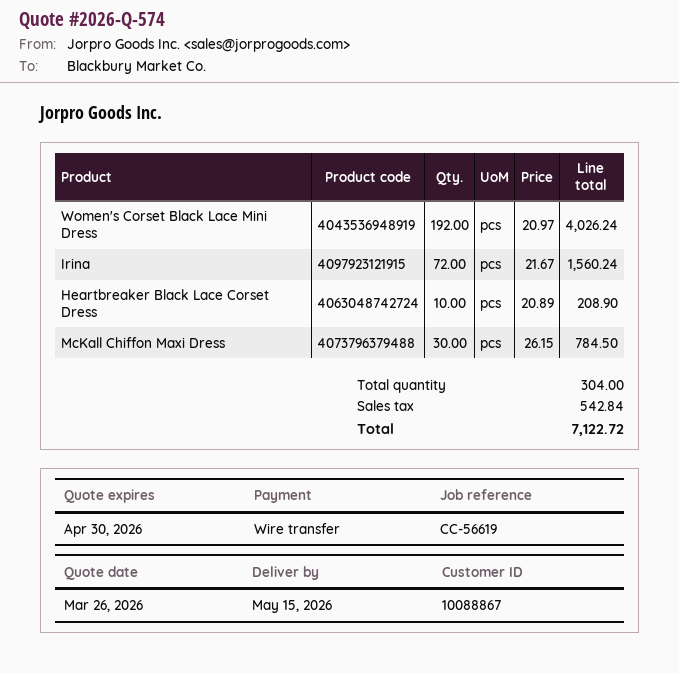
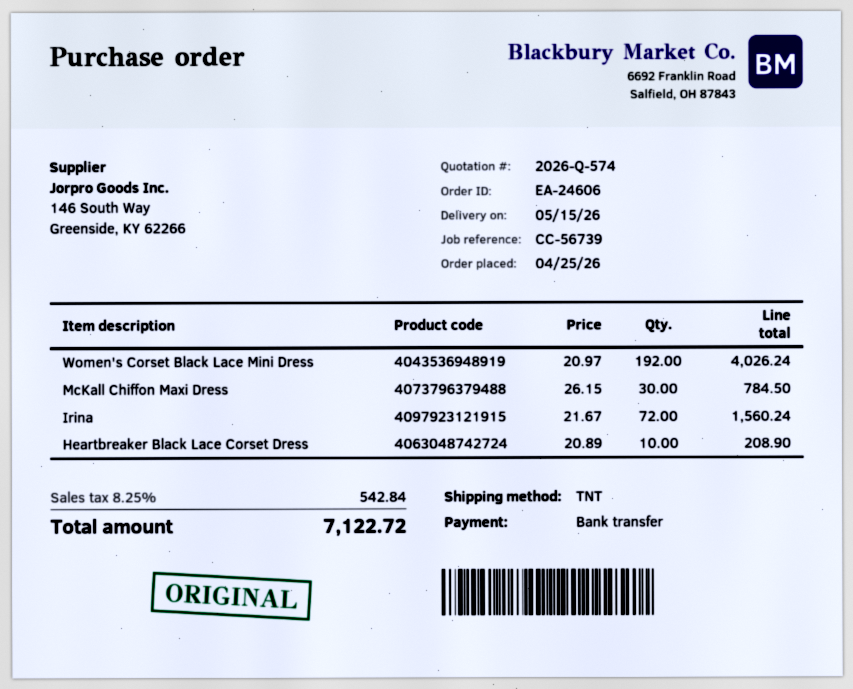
reference: CC-56619 -> CC-56739

